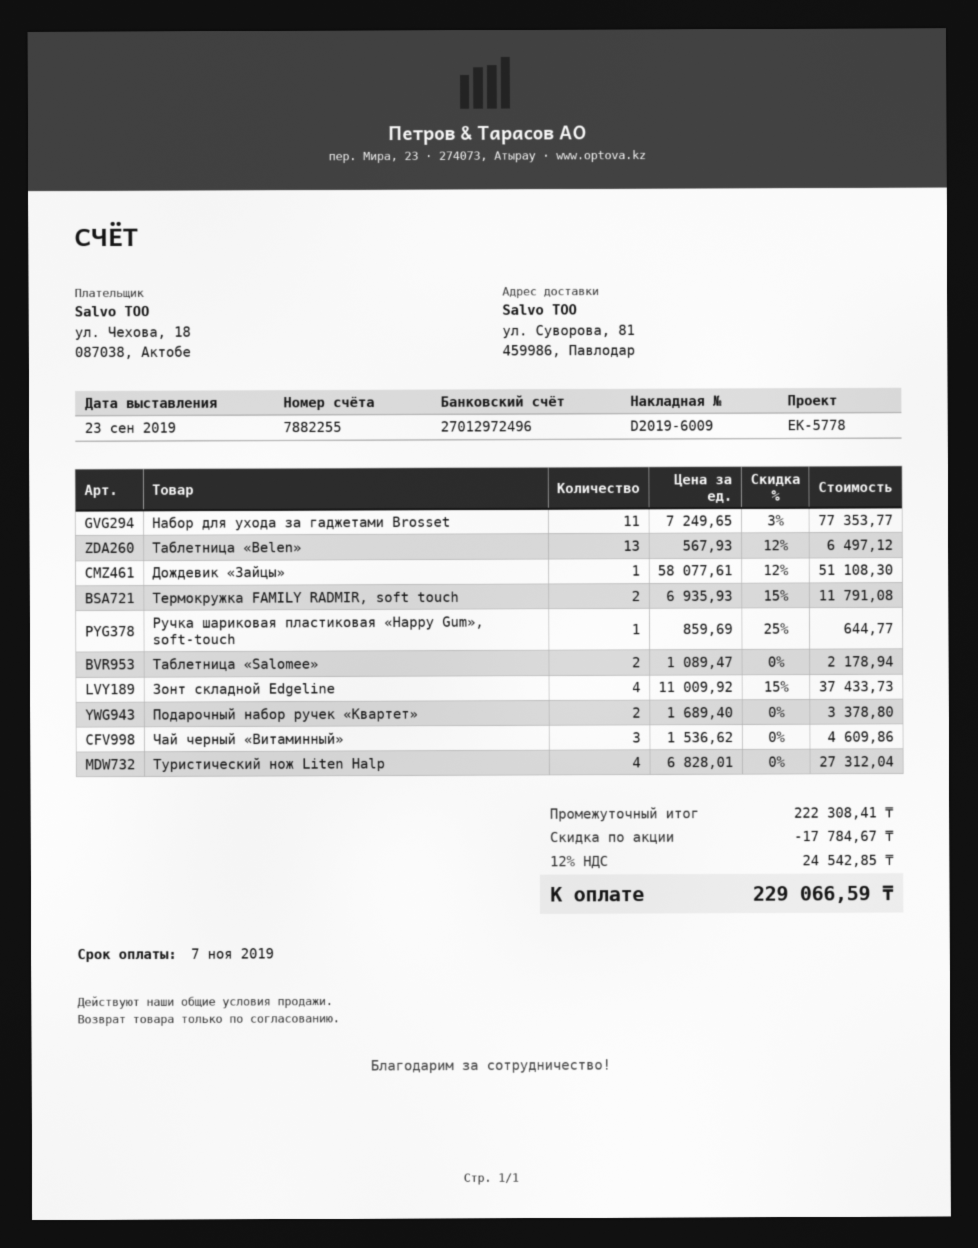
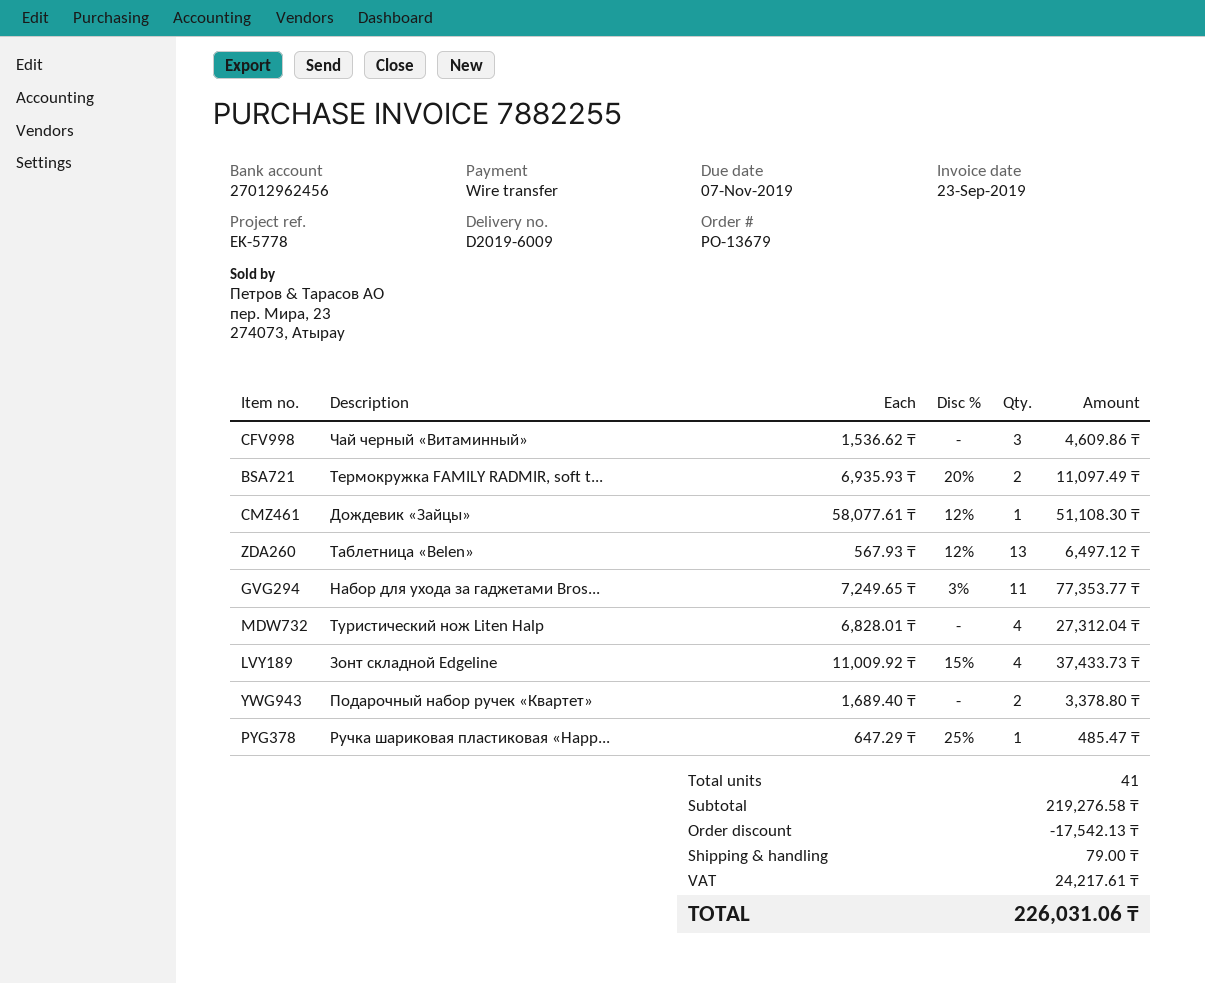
bank account: 27012972496 -> 27012962456
Термокружка FAMILY RADMIR, soft touch: 2 x 6935.93 - 15% = 11791.08 -> 2 x 6935.93 - 20% = 11097.49
Ручка шариковая пластиковая «Happy Gum», soft-touch: 1 x 859.69 - 25% = 644.77 -> 1 x 647.29 - 25% = 485.47
Таблетница «Salomee»: 2 x 1089.47 = 2178.94 -> none
subtotal: 222308.41 -> 219276.58
discount: 17784.67 -> 17542.13
shipping: none -> 79.00
tax: 24542.85 -> 24217.61
total: 229066.59 -> 226031.06

